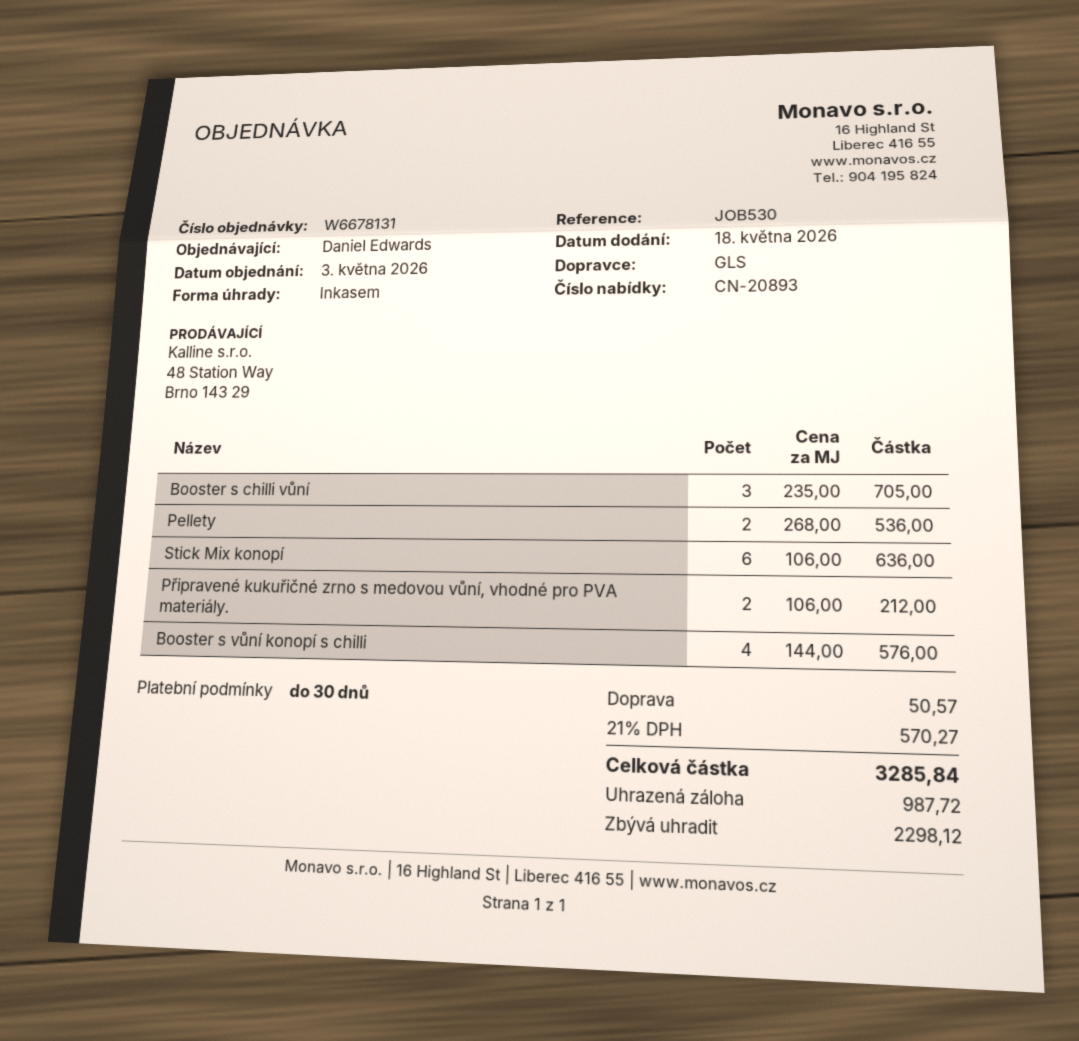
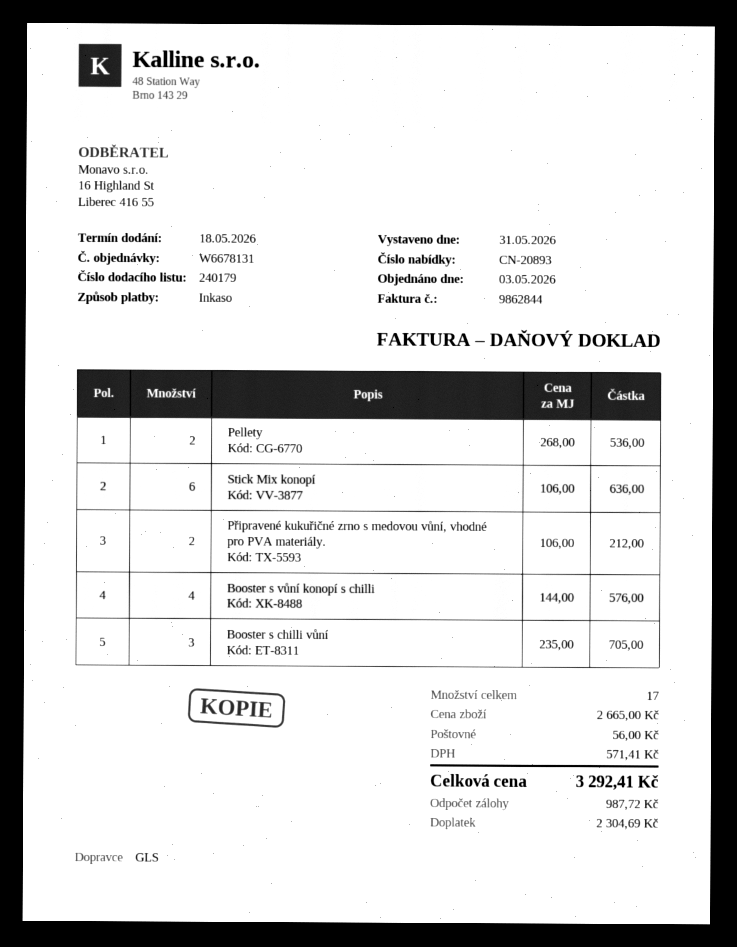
shipping: 50.57 -> 56.00
tax: 570.27 -> 571.41
total: 3285.84 -> 3292.41
balance: 2298.12 -> 2304.69

